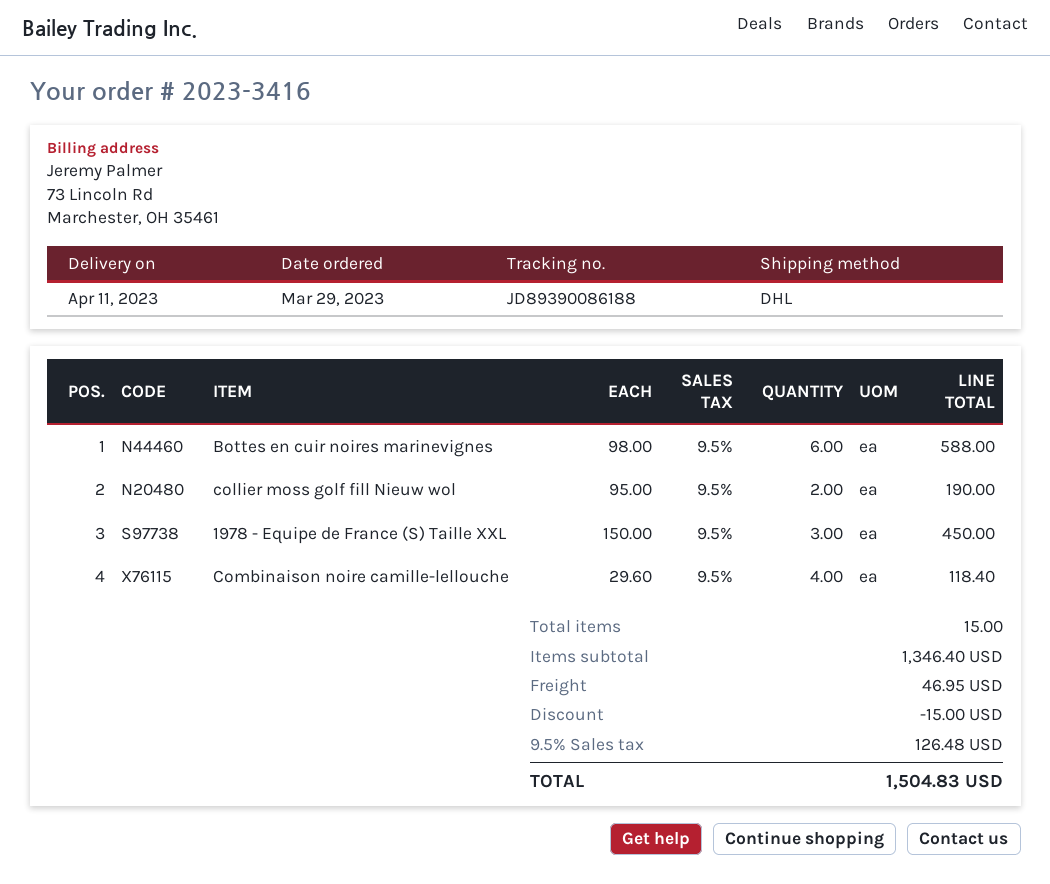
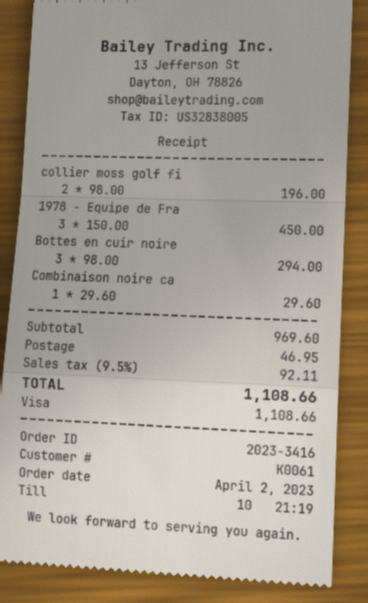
order date: 2023-03-29 -> 2023-04-02
Bottes en cuir noires marinevignes: 6 x 98.00 = 588.00 -> 3 x 98.00 = 294.00
collier moss golf fill Nieuw wol: 2 x 95.00 = 190.00 -> 2 x 98.00 = 196.00
Combinaison noire camille-lellouche: 4 x 29.60 = 118.40 -> 1 x 29.60 = 29.60
subtotal: 1346.40 -> 969.60
discount: 15.00 -> none
tax: 9.5% = 126.48 -> 9.5% = 92.11
total: 1504.83 -> 1108.66

